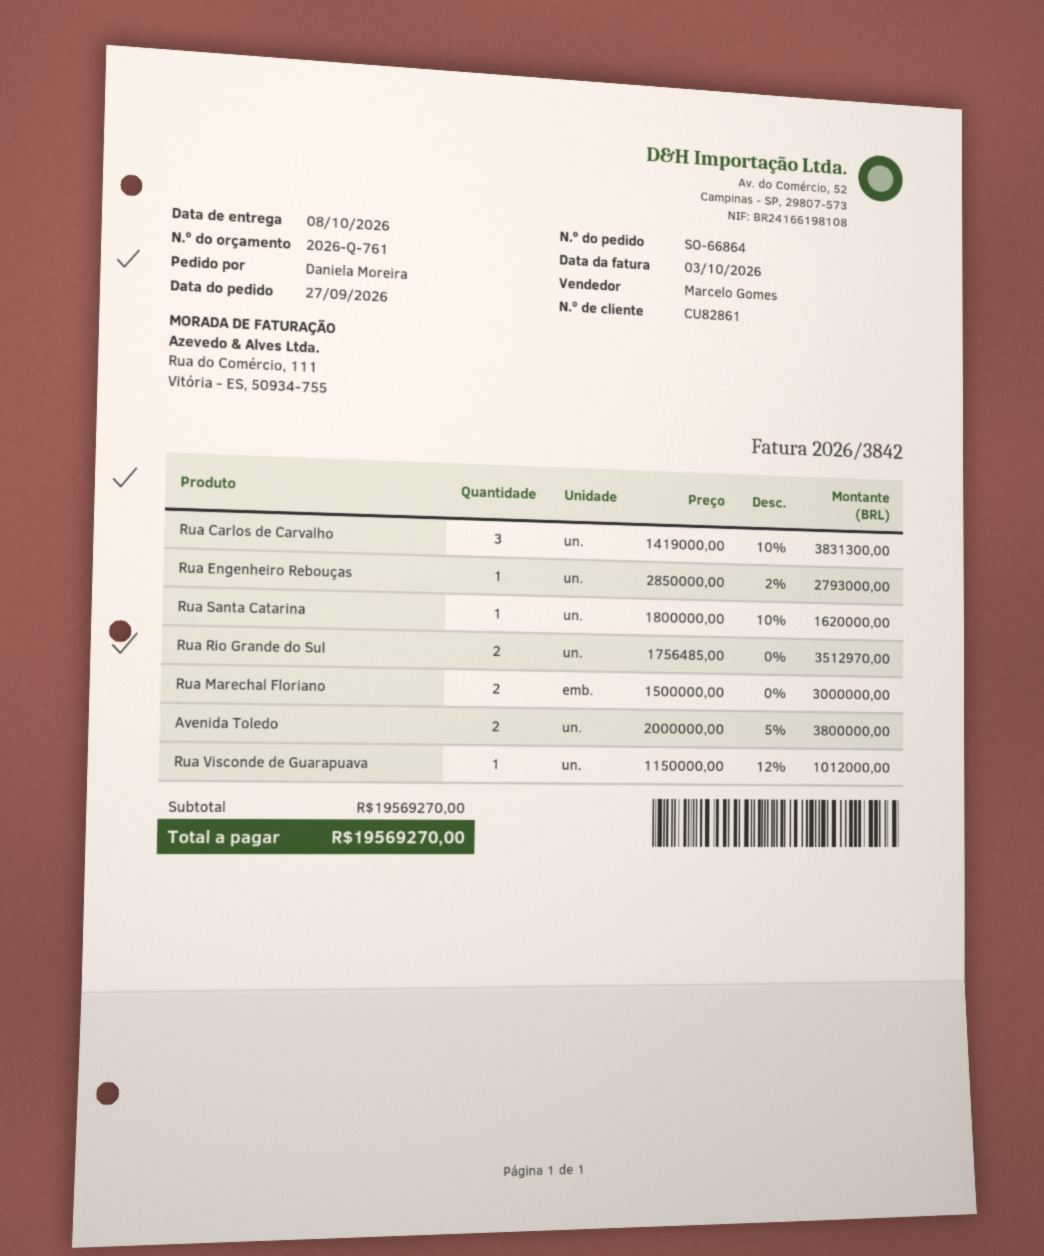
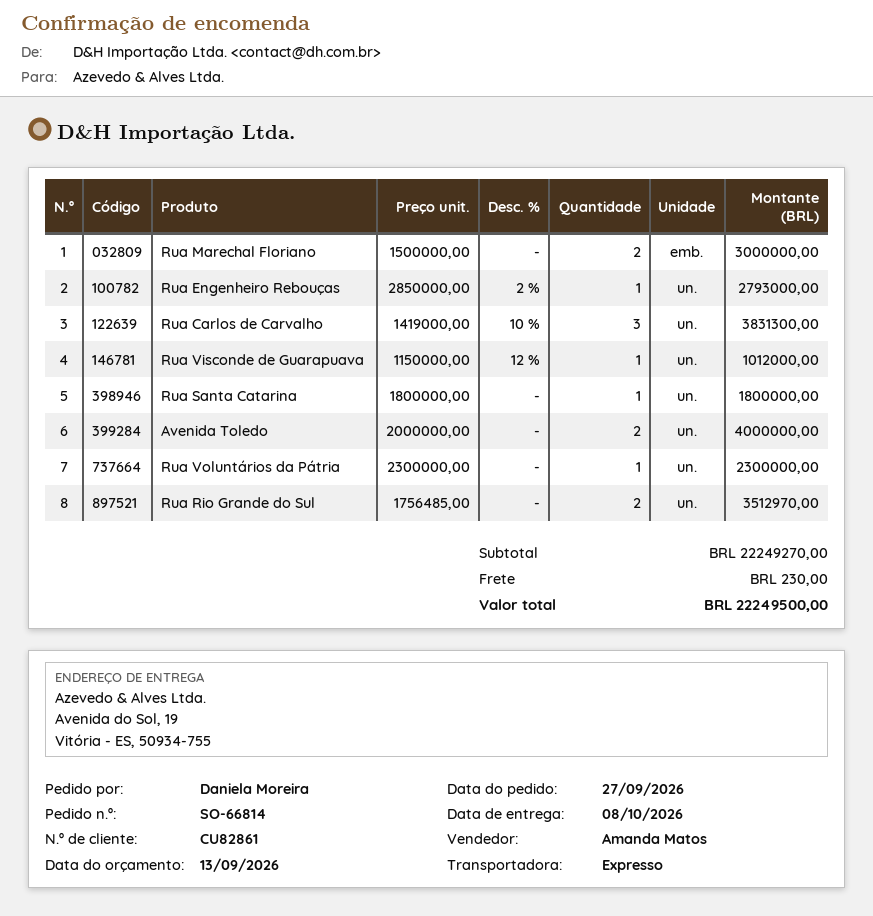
order number: SO-66864 -> SO-66814
sales rep: Marcelo Gomes -> Amanda Matos
Rua Santa Catarina: 1 x 1800000.00 - 10% = 1620000.00 -> 1 x 1800000.00 = 1800000.00
Avenida Toledo: 2 x 2000000.00 - 5% = 3800000.00 -> 2 x 2000000.00 = 4000000.00
Rua Voluntários da Pátria: none -> 1 x 2300000.00 = 2300000.00
subtotal: 19569270.00 -> 22249270.00
shipping: none -> 230.00
total: 19569270.00 -> 22249500.00

